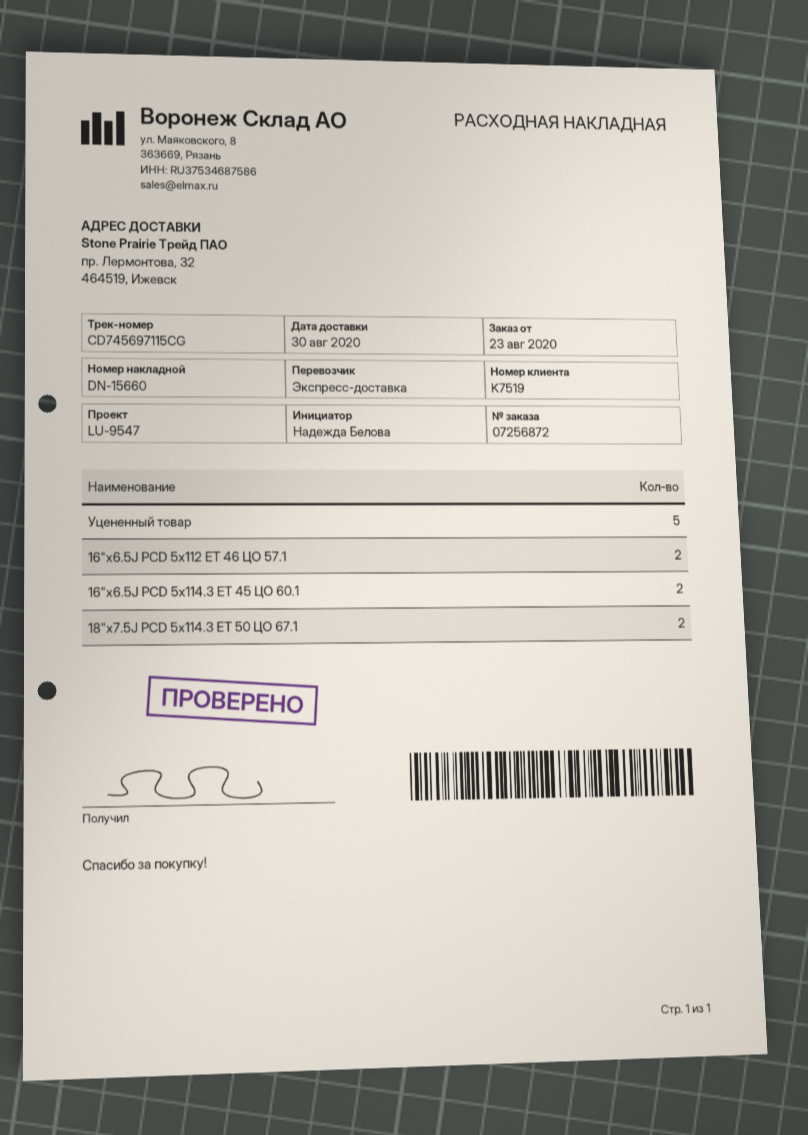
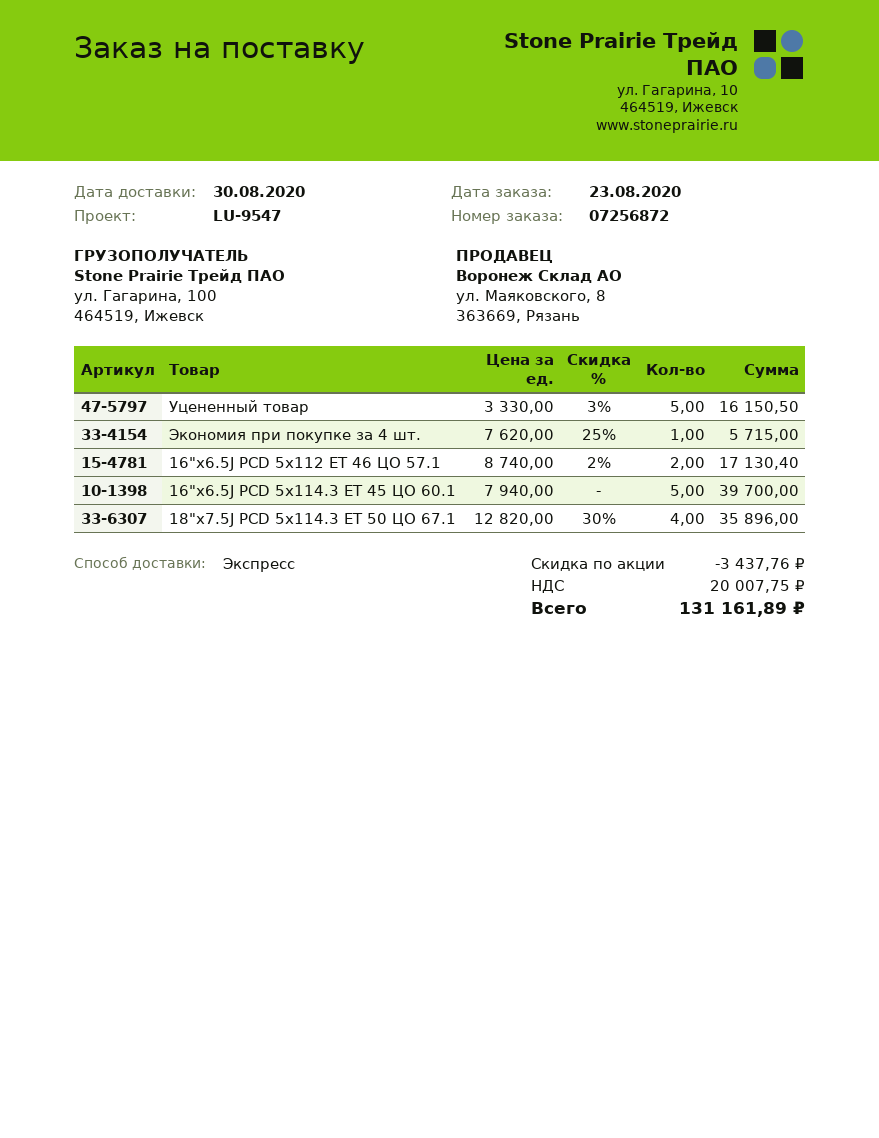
ship to: пр. Лермонтова, 32, 464519, Ижевск -> ул. Гагарина, 100, 464519, Ижевск
16"x6.5J PCD 5x114.3 ЕТ 45 ЦО 60.1: 2 -> 5
18"x7.5J PCD 5x114.3 ЕТ 50 ЦО 67.1: 2 -> 4
Экономия при покупке за 4 шт.: none -> 1

